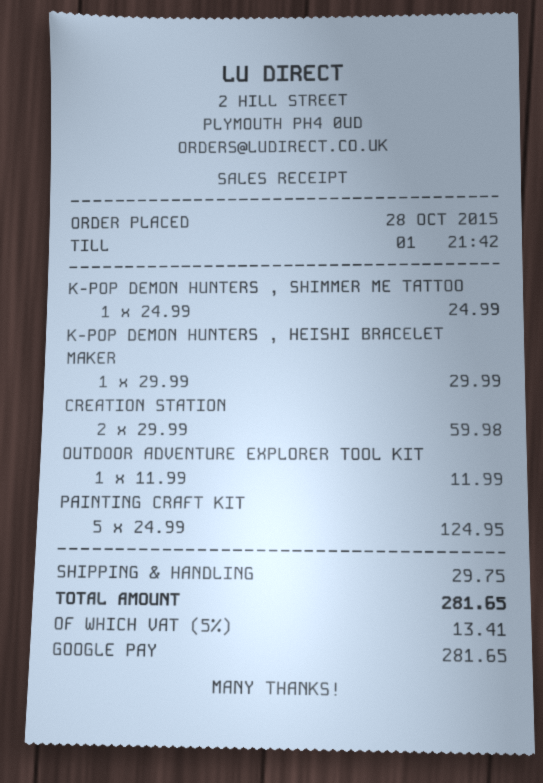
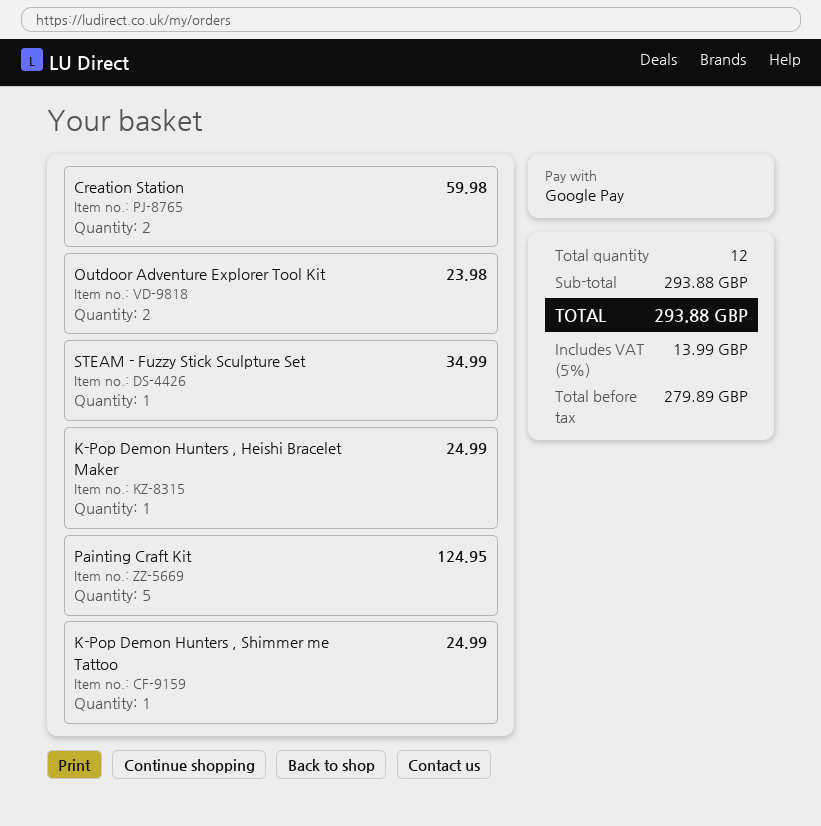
K-POP DEMON HUNTERS , HEISHI BRACELET MAKER: 1 for 29.99 -> 1 for 24.99
OUTDOOR ADVENTURE EXPLORER TOOL KIT: 1 for 11.99 -> 2 for 23.98
STEAM - Fuzzy Stick Sculpture Set: none -> 1 for 34.99
shipping: 29.75 -> none
tax: 5% = 13.41 -> 5% = 13.99
total: 281.65 -> 293.88

